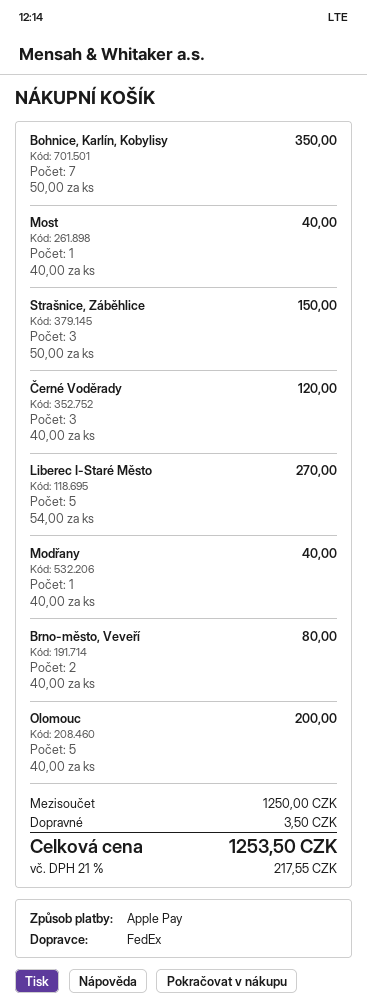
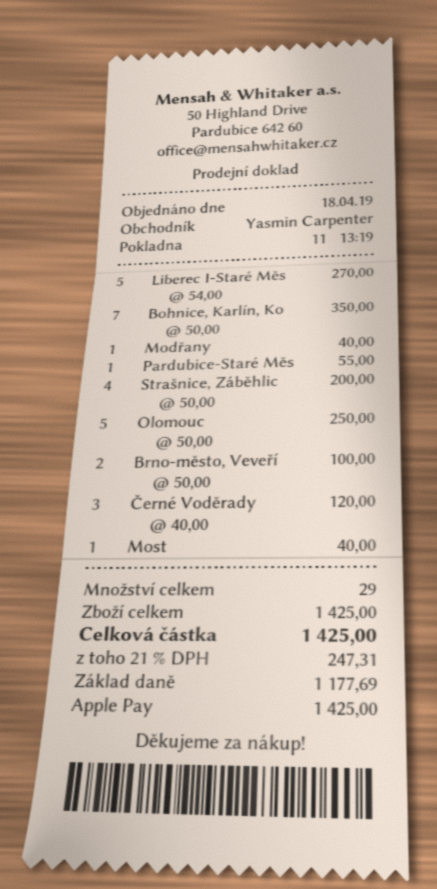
Strašnice, Záběhlice: 3 x 50.00 = 150.00 -> 4 x 50.00 = 200.00
Brno-město, Veveří: 2 x 40.00 = 80.00 -> 2 x 50.00 = 100.00
Olomouc: 5 x 40.00 = 200.00 -> 5 x 50.00 = 250.00
Pardubice-Staré Měs: none -> 1 x 55.00 = 55.00
subtotal: 1250.00 -> 1425.00
shipping: 3.50 -> none
tax: 21% = 217.55 -> 21% = 247.31
total: 1253.50 -> 1425.00

